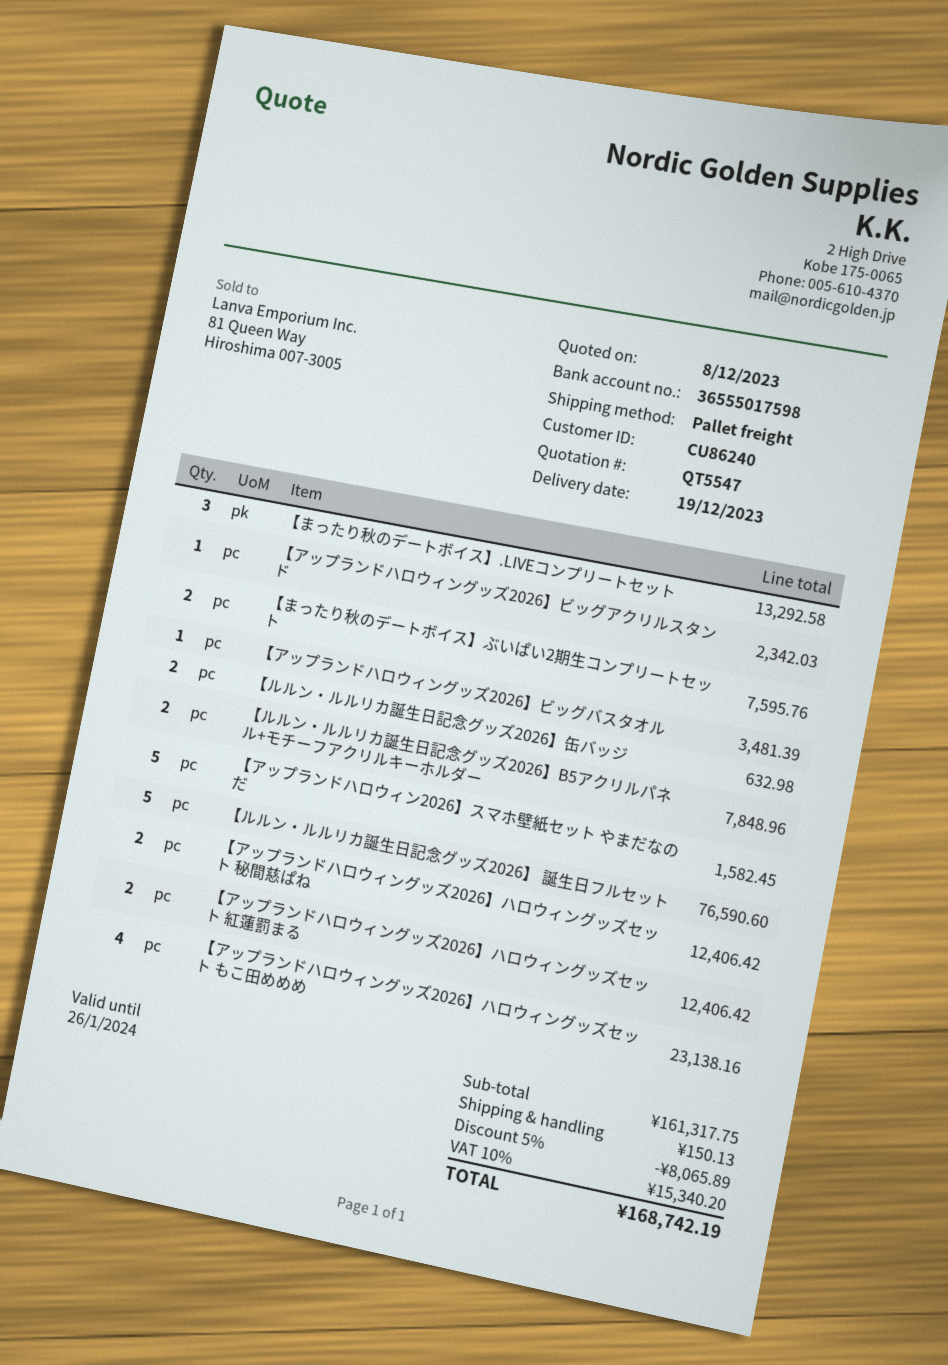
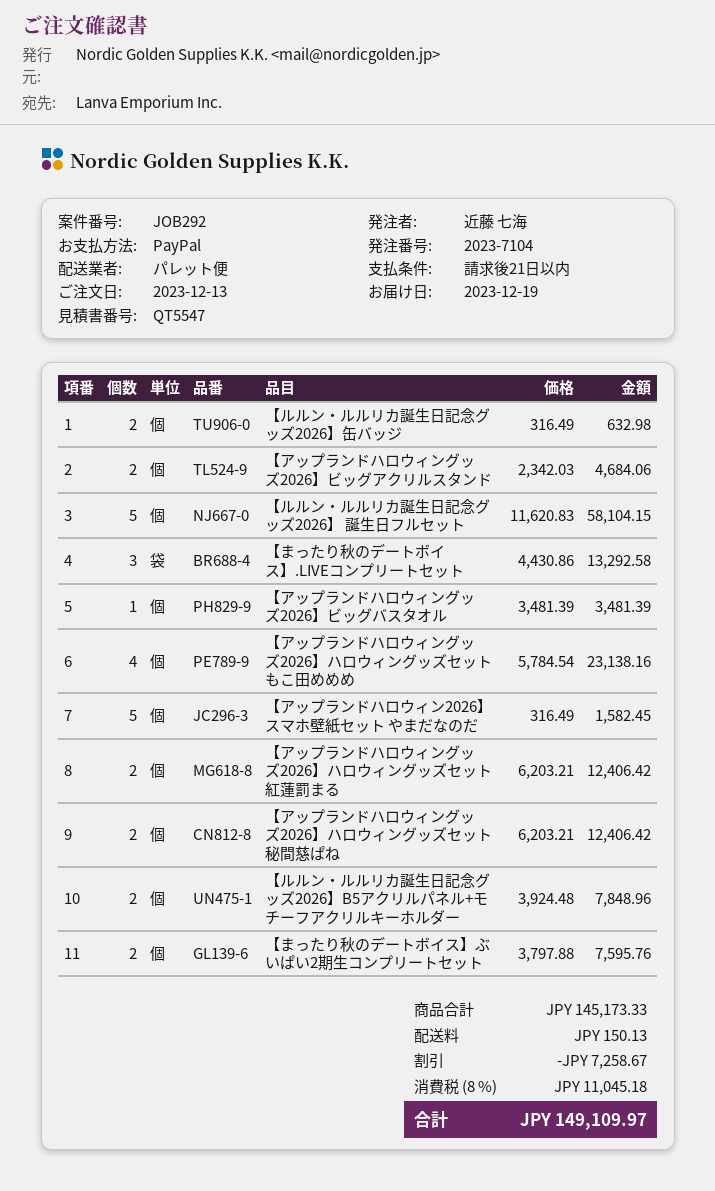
【アップランドハロウィングッズ2026】ビッグアクリルスタンド: 1 for 2342.03 -> 2 for 4684.06
【ルルン・ルルリカ誕生日記念グッズ2026】 誕生日フルセット: 5 for 76590.60 -> 5 for 58104.15
subtotal: 161317.75 -> 145173.33
discount: 8065.89 -> 7258.67
tax: 10% = 15340.20 -> 8% = 11045.18
total: 168742.19 -> 149109.97

